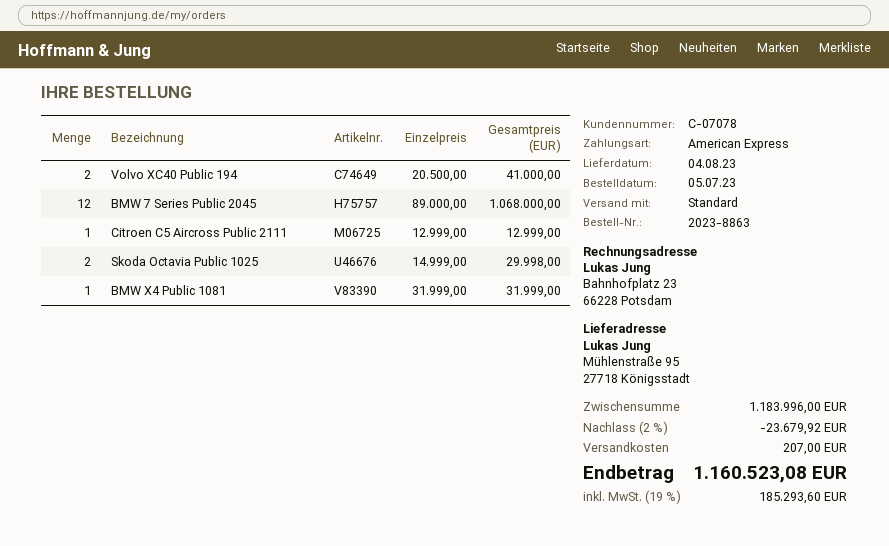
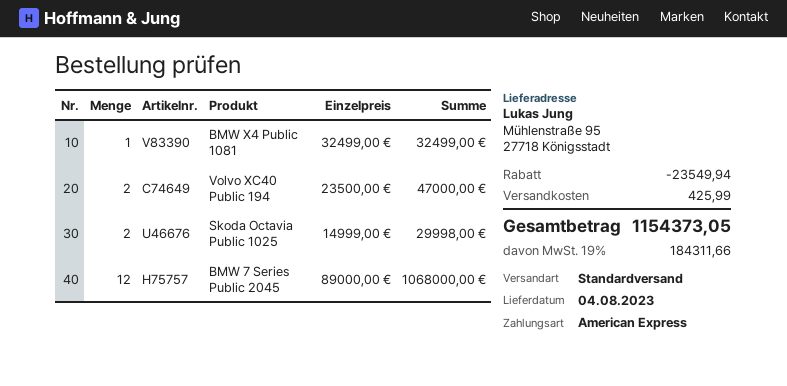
Volvo XC40 Public 194: 2 x 20500.00 = 41000.00 -> 2 x 23500.00 = 47000.00
Citroen C5 Aircross Public 2111: 1 x 12999.00 = 12999.00 -> none
BMW X4 Public 1081: 1 x 31999.00 = 31999.00 -> 1 x 32499.00 = 32499.00
discount: 23679.92 -> 23549.94
shipping: 207.00 -> 425.99
tax: 19% = 185293.60 -> 19% = 184311.66
total: 1160523.08 -> 1154373.05

